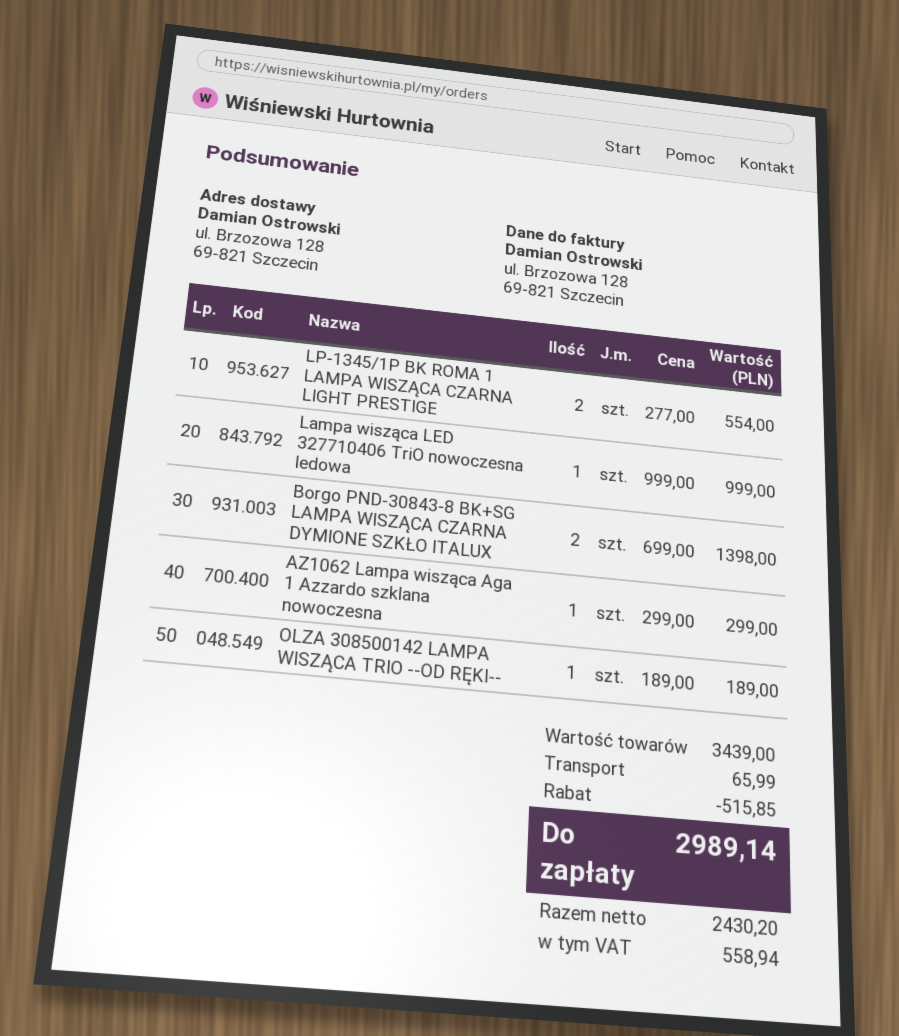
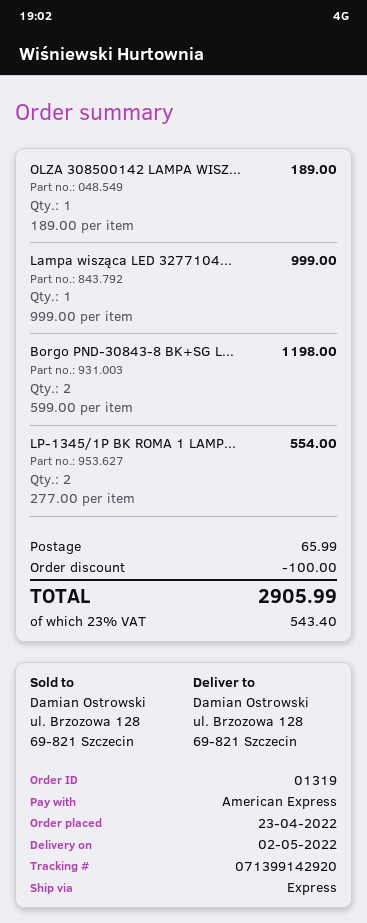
Borgo PND-30843-8 BK+SG LAMPA WISZĄCA CZARNA DYMIONE SZKŁO ITALUX: 2 x 699.00 = 1398.00 -> 2 x 599.00 = 1198.00
AZ1062 Lampa wisząca Aga 1 Azzardo szklana nowoczesna: 1 x 299.00 = 299.00 -> none
discount: 515.85 -> 100.00
tax: 558.94 -> 543.40
total: 2989.14 -> 2905.99

